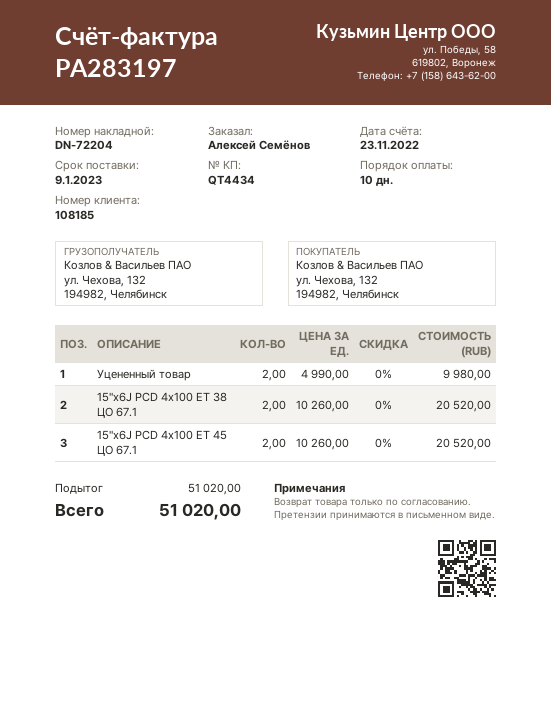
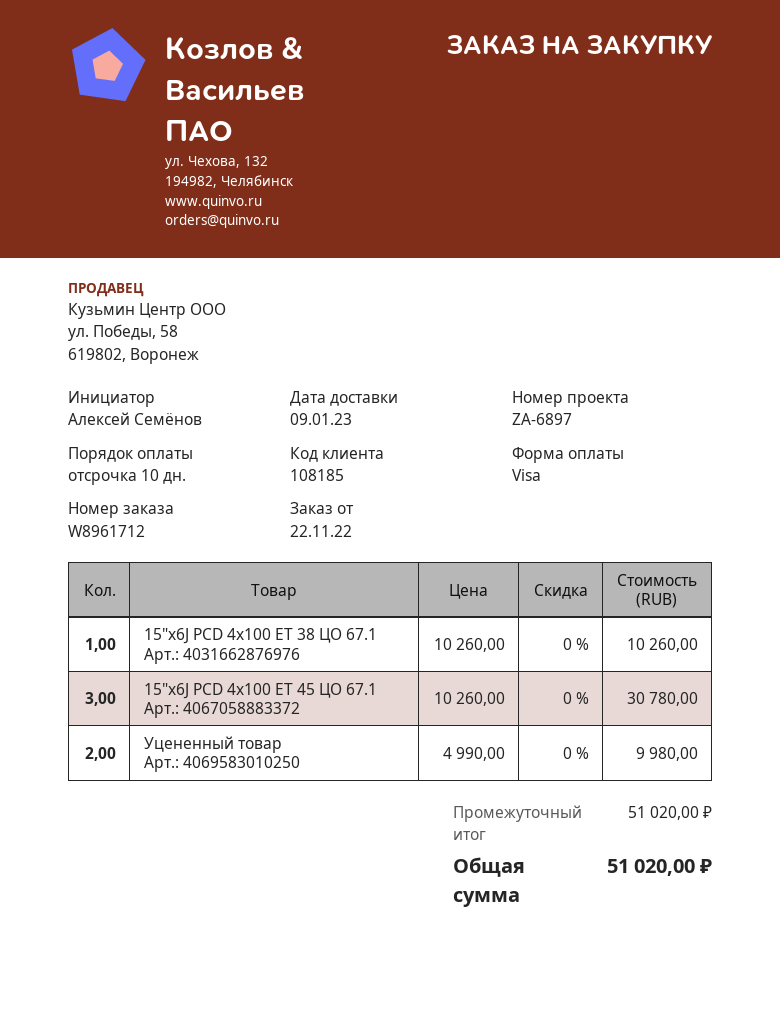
15"x6J PCD 4x100 ЕТ 38 ЦО 67.1: 2 x 10260.00 = 20520.00 -> 1 x 10260.00 = 10260.00
15"x6J PCD 4x100 ЕТ 45 ЦО 67.1: 2 x 10260.00 = 20520.00 -> 3 x 10260.00 = 30780.00

